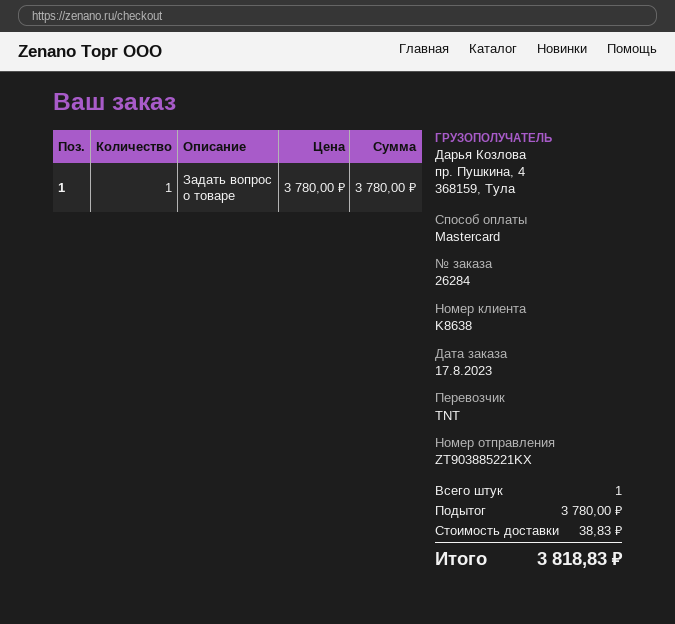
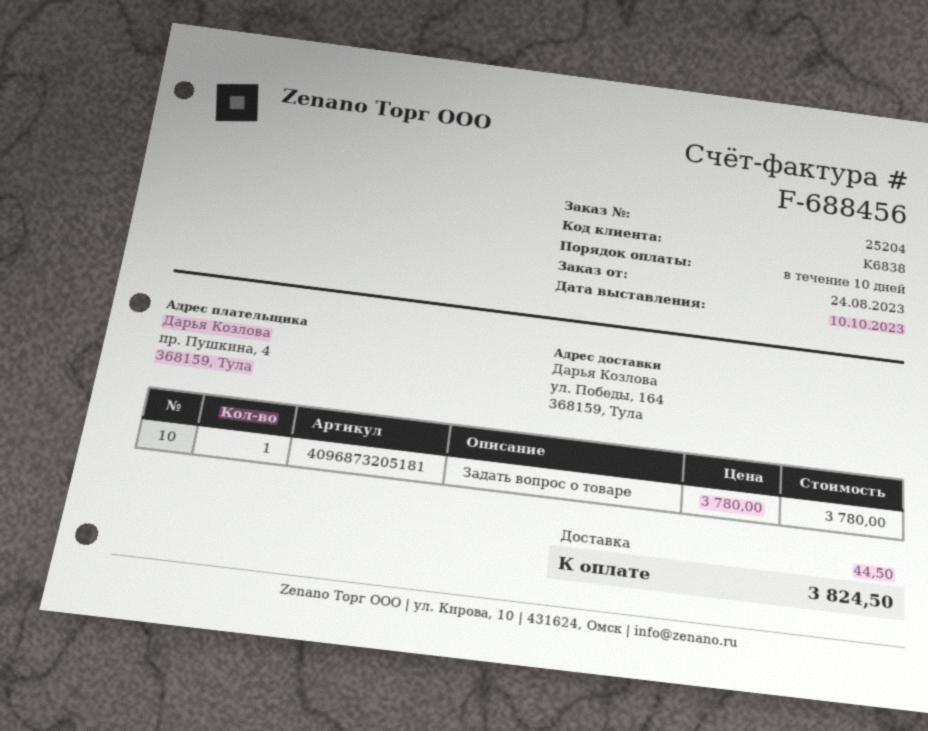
order number: 26284 -> 25204
order date: 2023-08-17 -> 2023-08-24
customer number: K8638 -> K6838
ship to: пр. Пушкина, 4, 368159, Тула -> ул. Победы, 164, 368159, Тула
shipping: 38.83 -> 44.50
total: 3818.83 -> 3824.50

